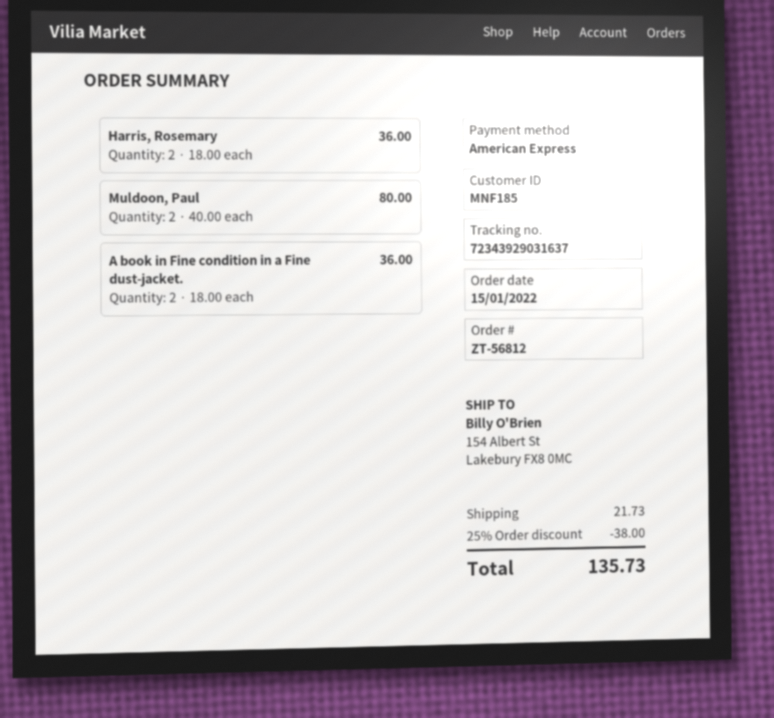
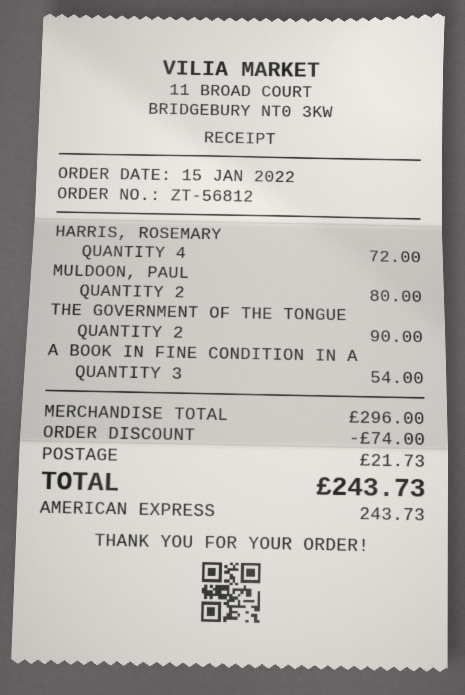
Harris, Rosemary: 2 for 36.00 -> 4 for 72.00
A book in Fine condition in a Fine dust-jacket.: 2 for 36.00 -> 3 for 54.00
THE GOVERNMENT OF THE TONGUE: none -> 2 for 90.00
discount: 38.00 -> 74.00
total: 135.73 -> 243.73

